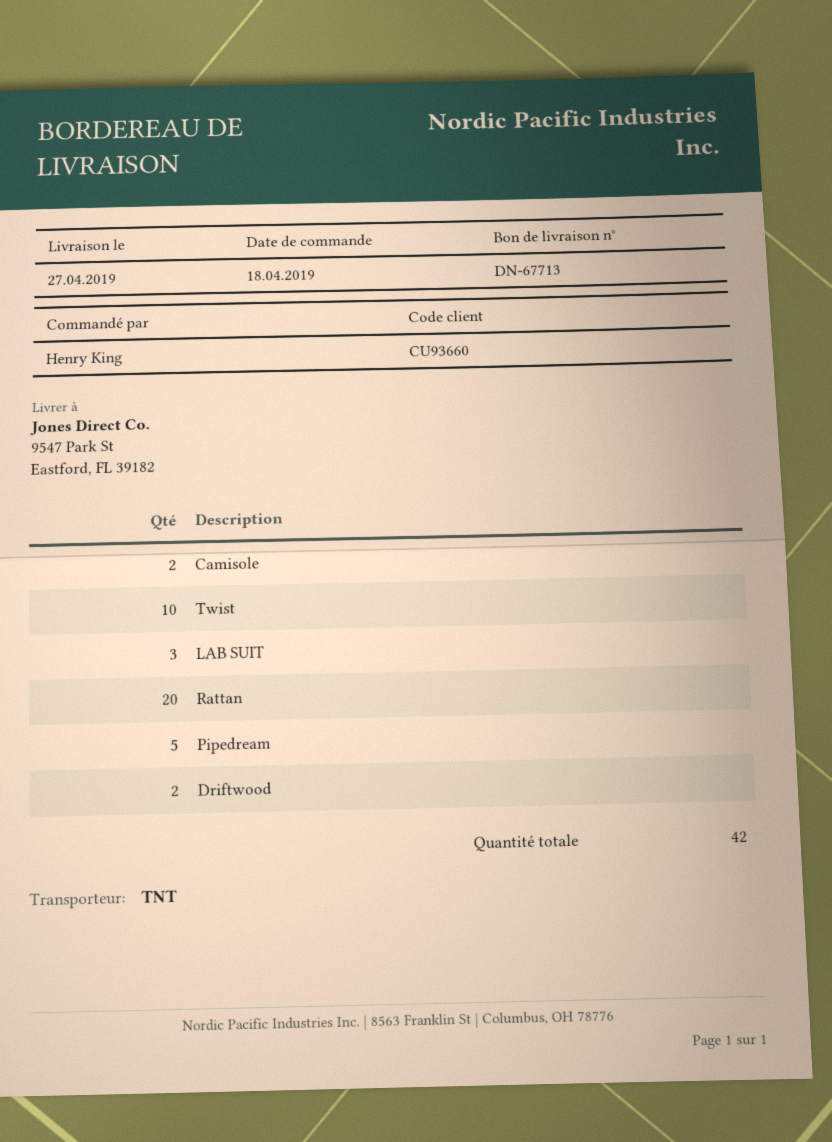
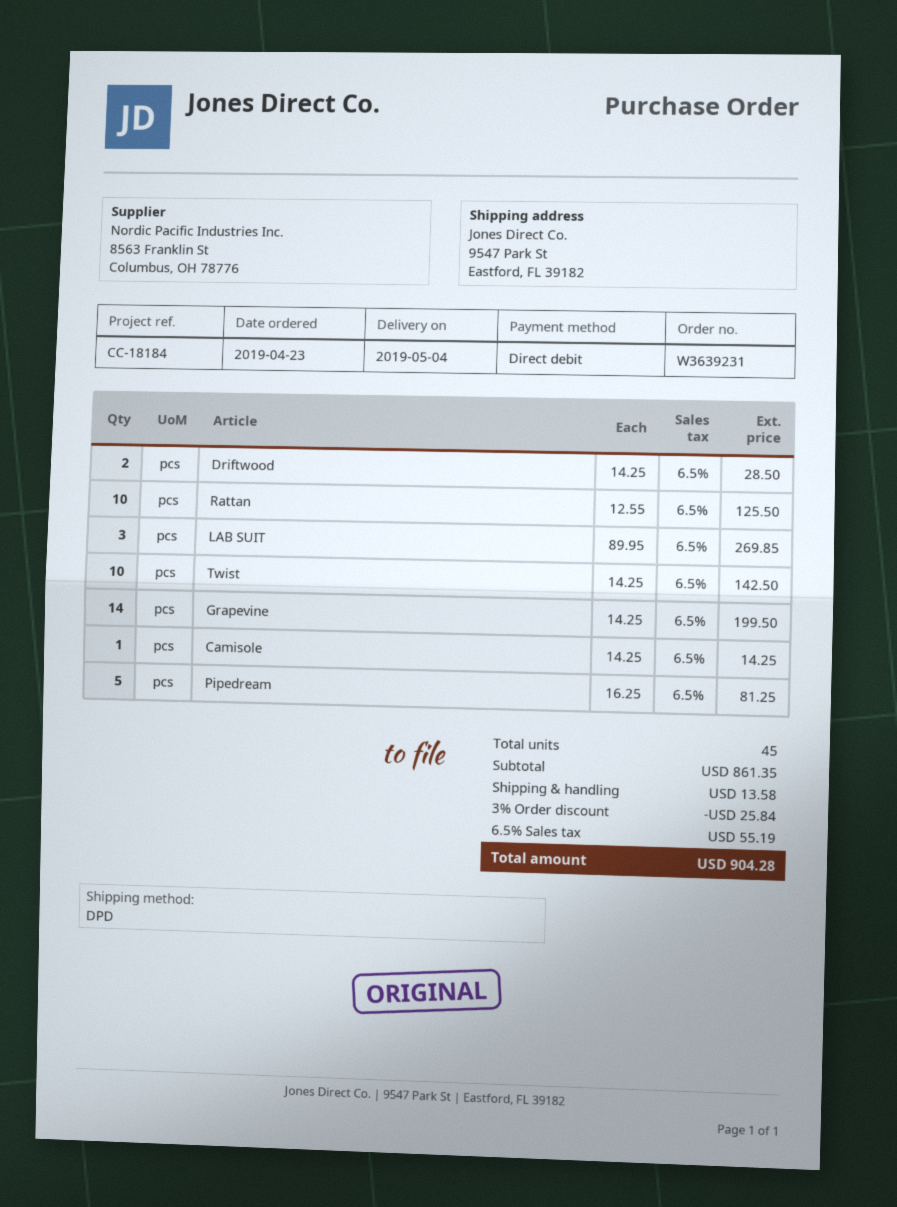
order date: 2019-04-18 -> 2019-04-23
delivery date: 2019-04-27 -> 2019-05-04
shipping method: TNT -> DPD
Camisole: 2 -> 1
Rattan: 20 -> 10
Grapevine: none -> 14
total quantity: 42 -> 45

